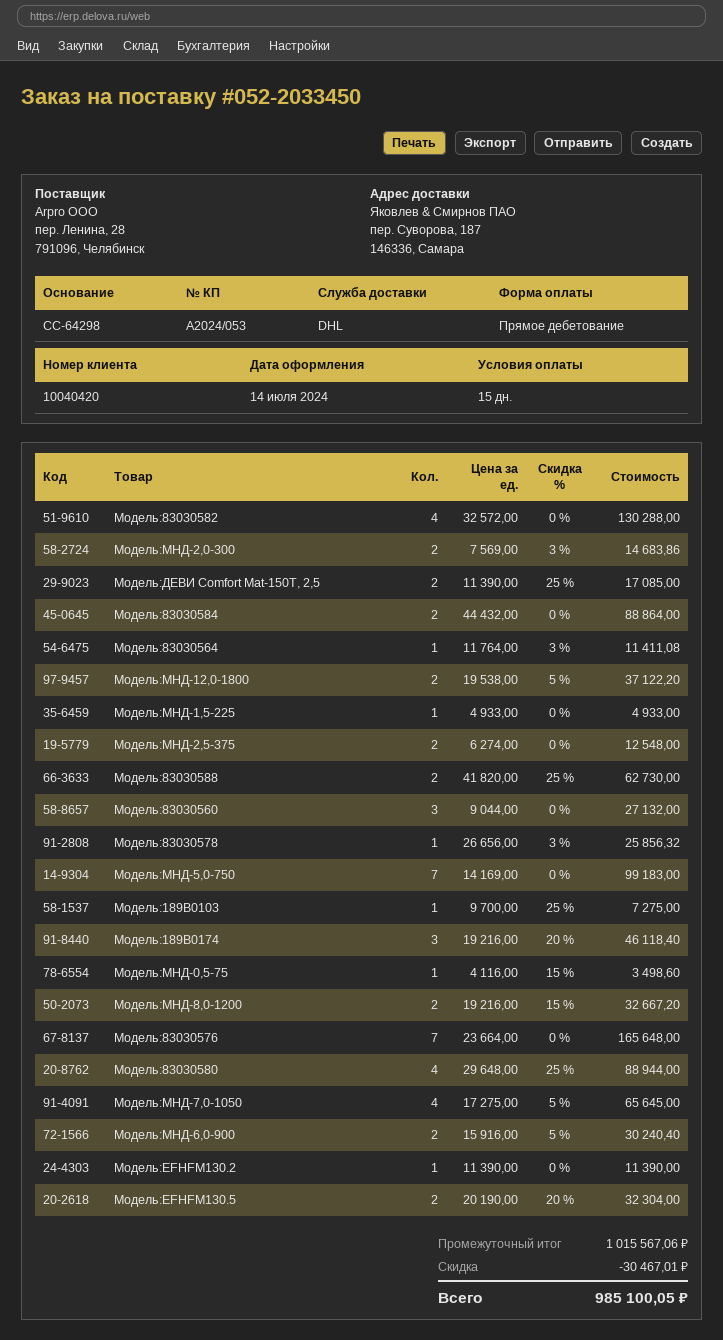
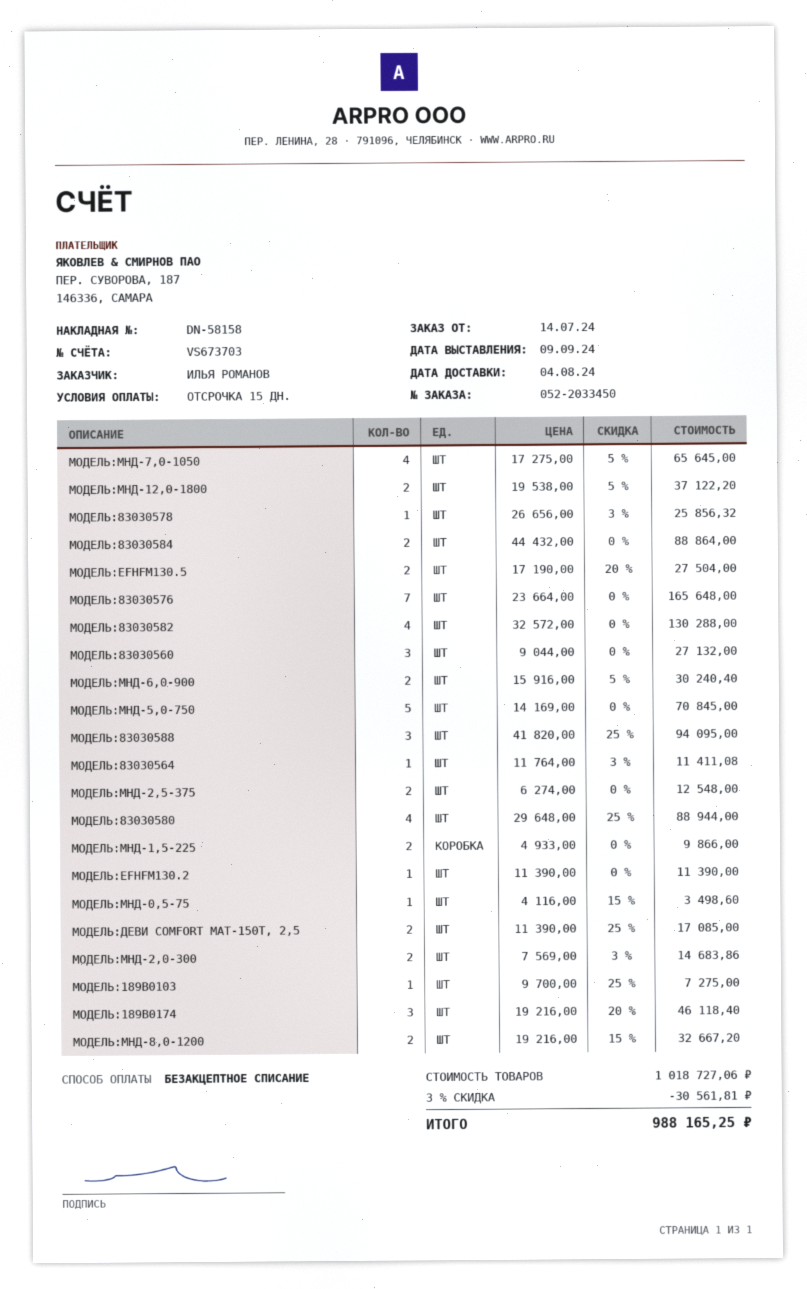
Модель:МНД-1,5-225: 1 x 4933.00 = 4933.00 -> 2 x 4933.00 = 9866.00
Модель:83030588: 2 x 41820.00 - 25% = 62730.00 -> 3 x 41820.00 - 25% = 94095.00
Модель:МНД-5,0-750: 7 x 14169.00 = 99183.00 -> 5 x 14169.00 = 70845.00
Модель:EFHFM130.5: 2 x 20190.00 - 20% = 32304.00 -> 2 x 17190.00 - 20% = 27504.00
subtotal: 1015567.06 -> 1018727.06
discount: 30467.01 -> 30561.81
total: 985100.05 -> 988165.25

